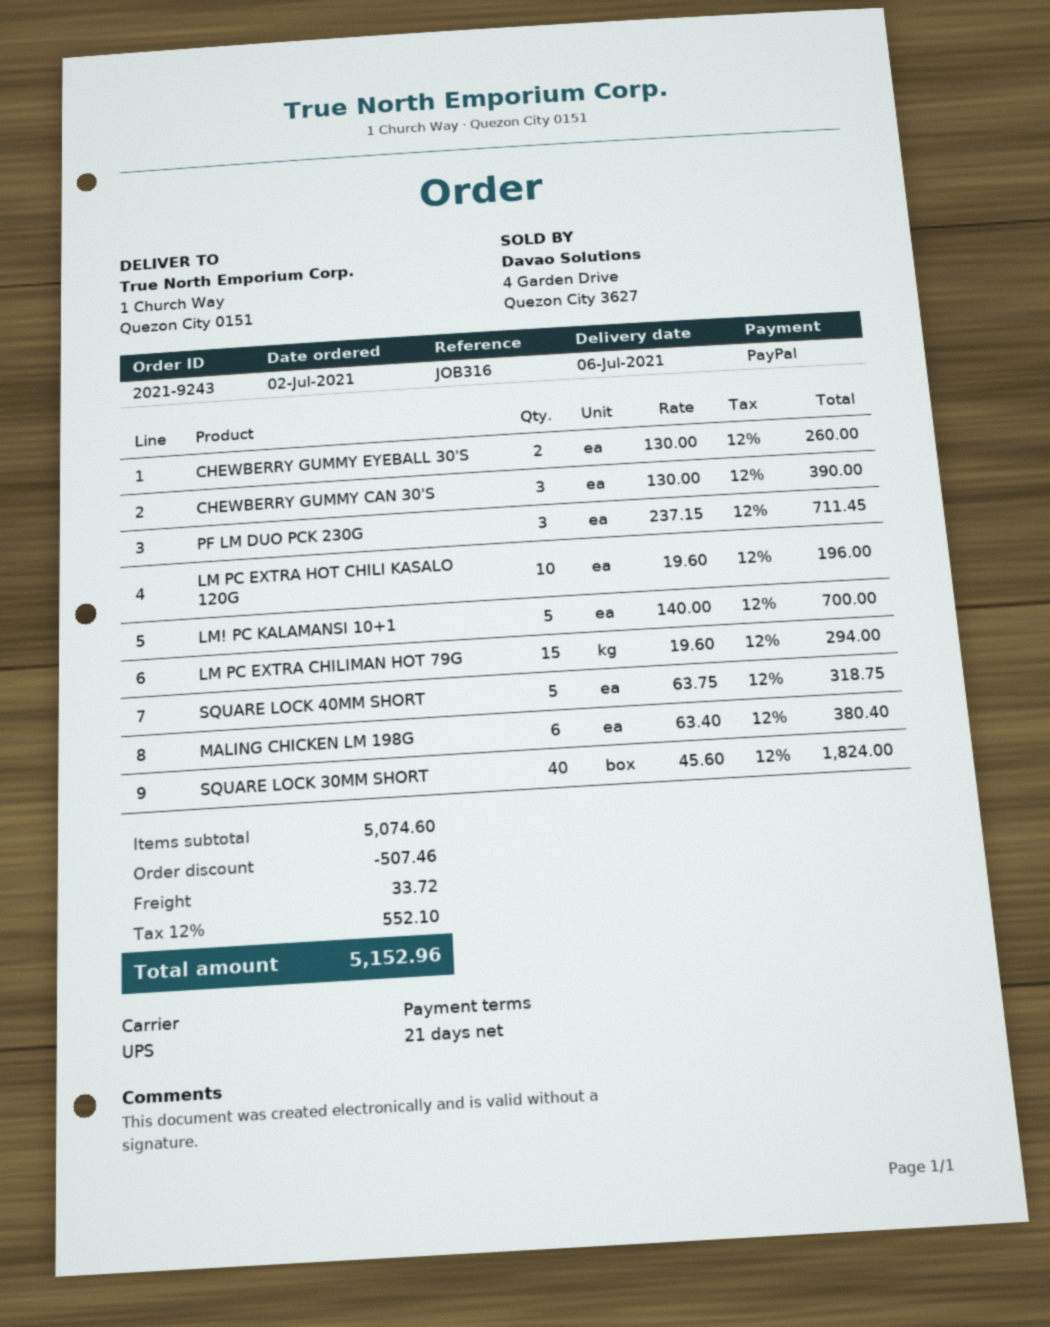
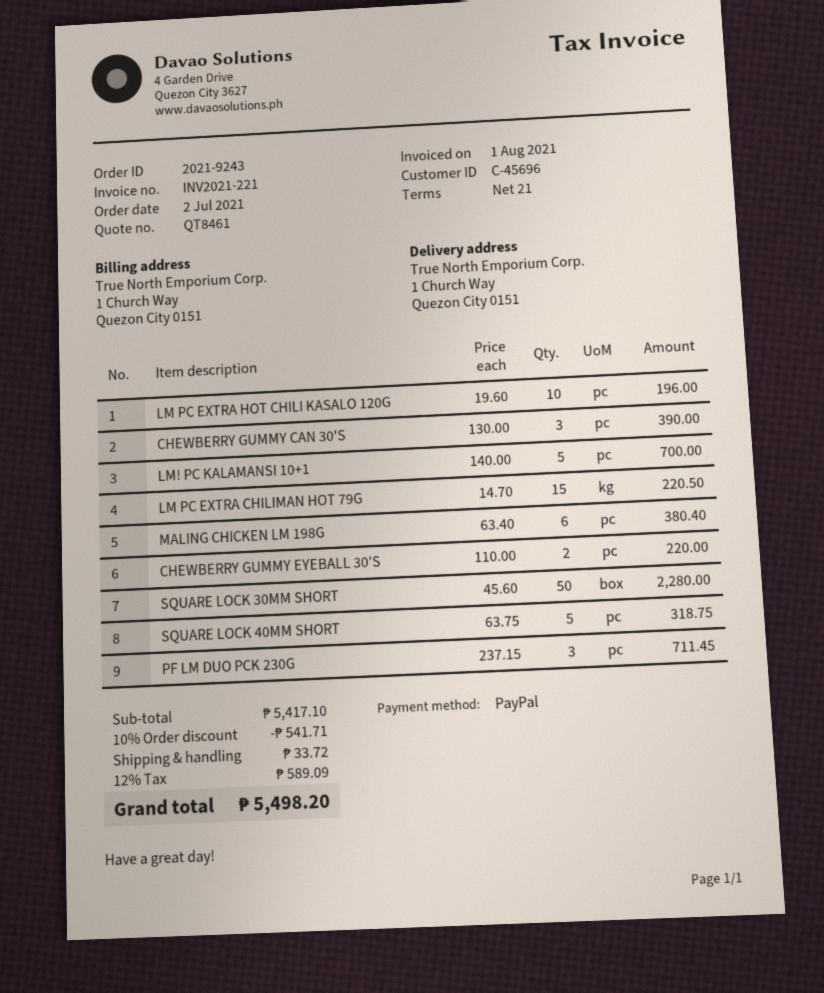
CHEWBERRY GUMMY EYEBALL 30'S: 2 x 130.00 = 260.00 -> 2 x 110.00 = 220.00
LM PC EXTRA CHILIMAN HOT 79G: 15 x 19.60 = 294.00 -> 15 x 14.70 = 220.50
SQUARE LOCK 30MM SHORT: 40 x 45.60 = 1824.00 -> 50 x 45.60 = 2280.00
subtotal: 5074.60 -> 5417.10
discount: 507.46 -> 541.71
tax: 12% = 552.10 -> 12% = 589.09
total: 5152.96 -> 5498.20

